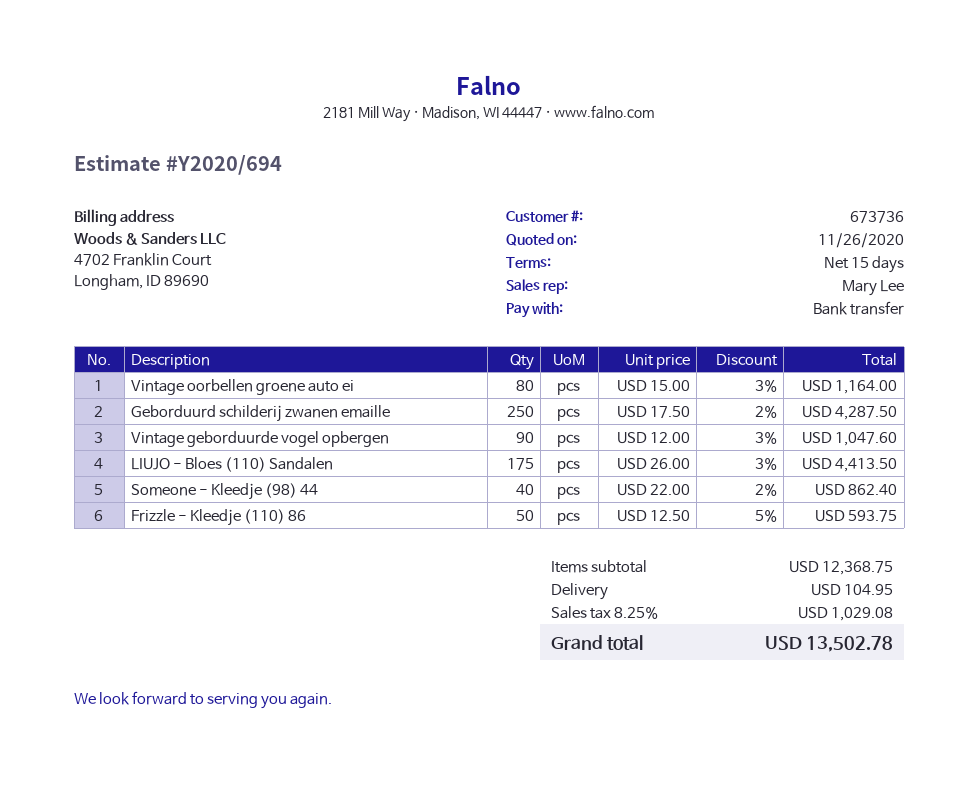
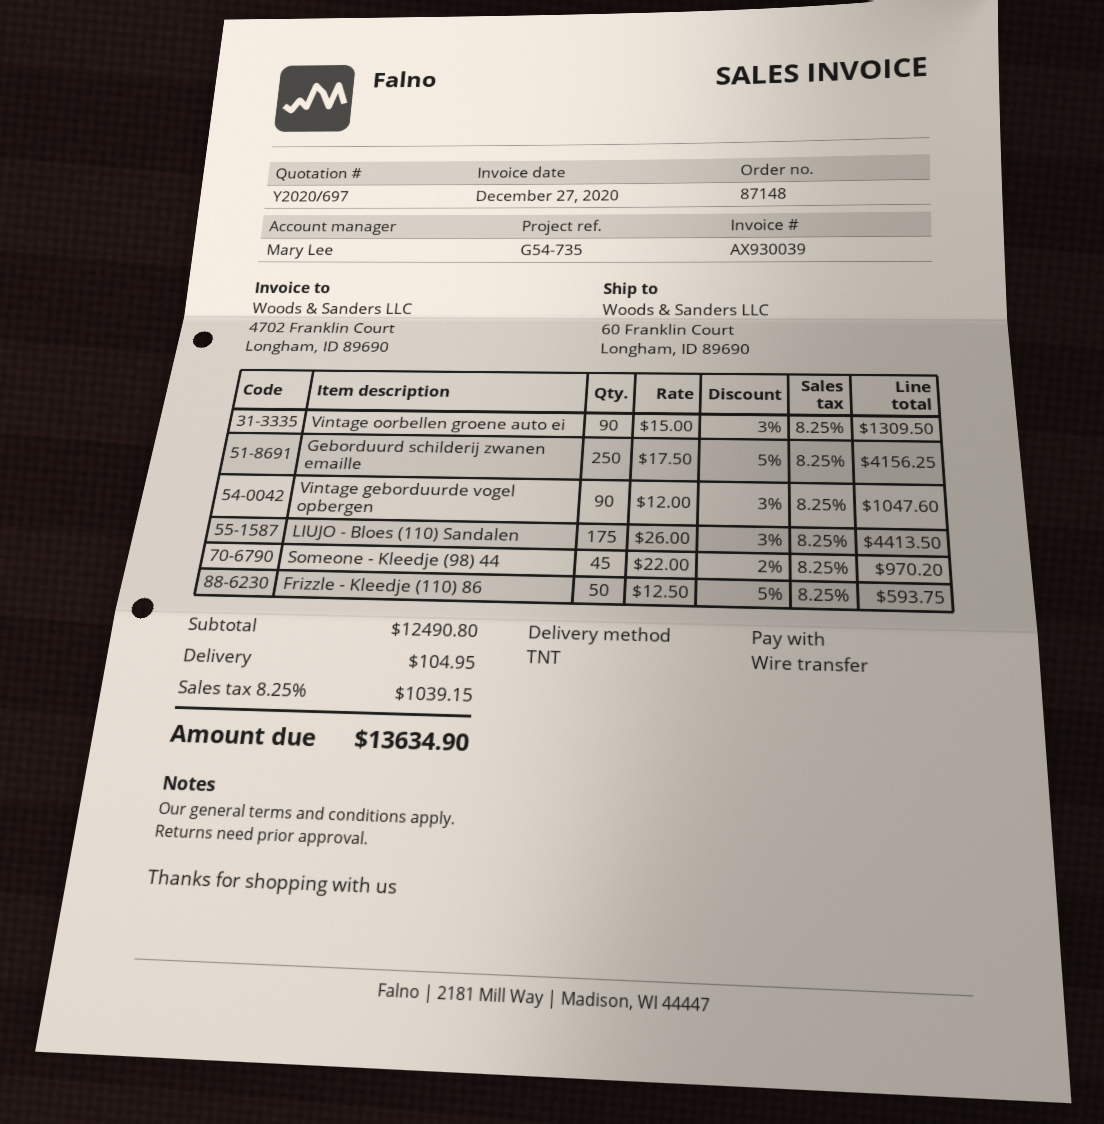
quote number: Y2020/694 -> Y2020/697
Vintage oorbellen groene auto ei: 80 x 15.00 - 3% = 1164.00 -> 90 x 15.00 - 3% = 1309.50
Geborduurd schilderij zwanen emaille: 250 x 17.50 - 2% = 4287.50 -> 250 x 17.50 - 5% = 4156.25
Someone - Kleedje (98) 44: 40 x 22.00 - 2% = 862.40 -> 45 x 22.00 - 2% = 970.20
subtotal: 12368.75 -> 12490.80
tax: 8.25% = 1029.08 -> 8.25% = 1039.15
total: 13502.78 -> 13634.90

